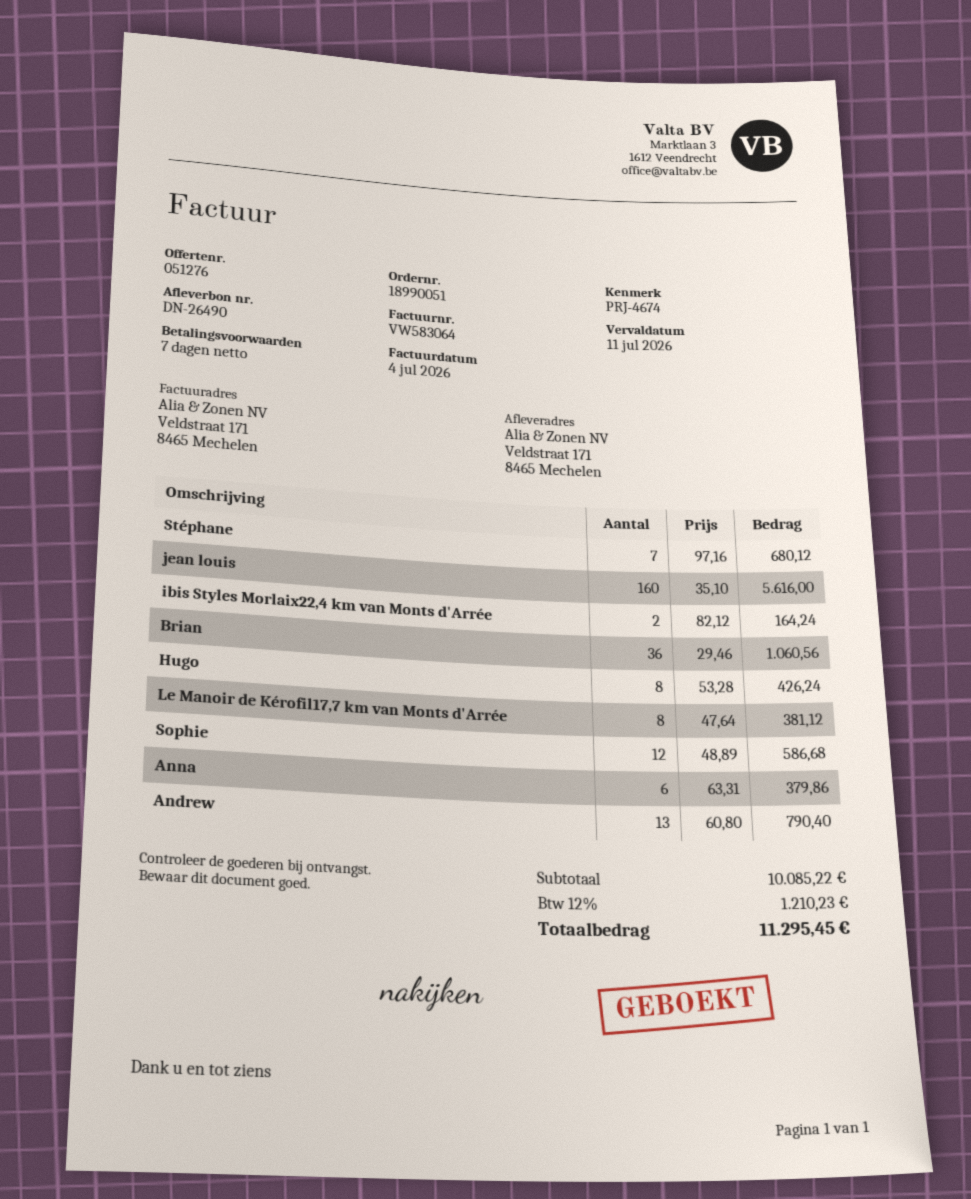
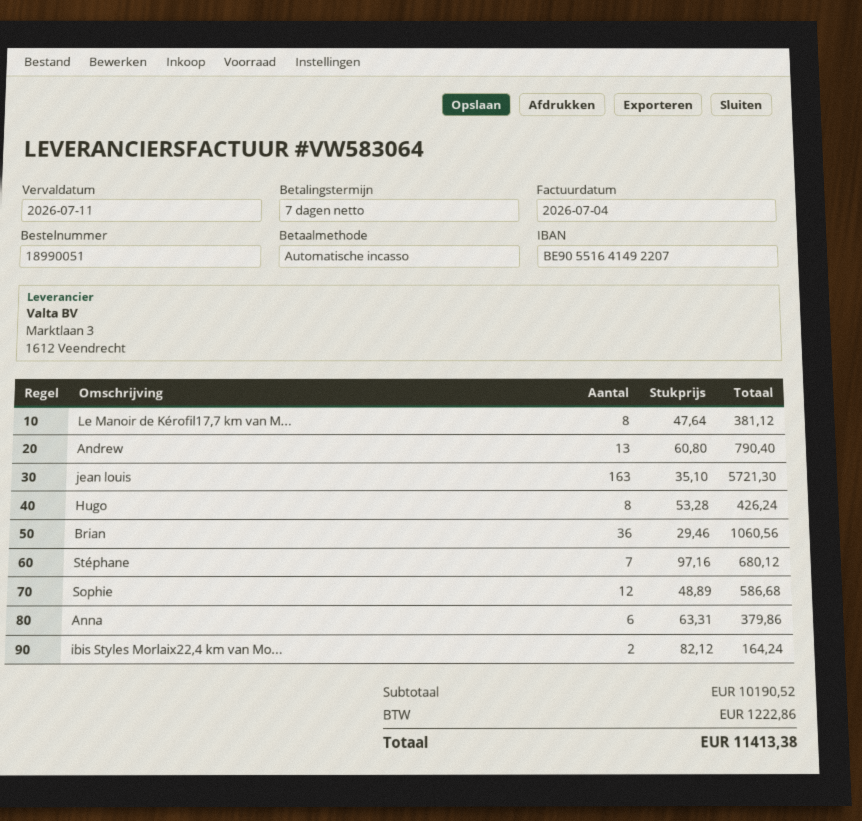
jean louis: 160 x 35.10 = 5616.00 -> 163 x 35.10 = 5721.30
subtotal: 10085.22 -> 10190.52
tax: 1210.23 -> 1222.86
total: 11295.45 -> 11413.38

